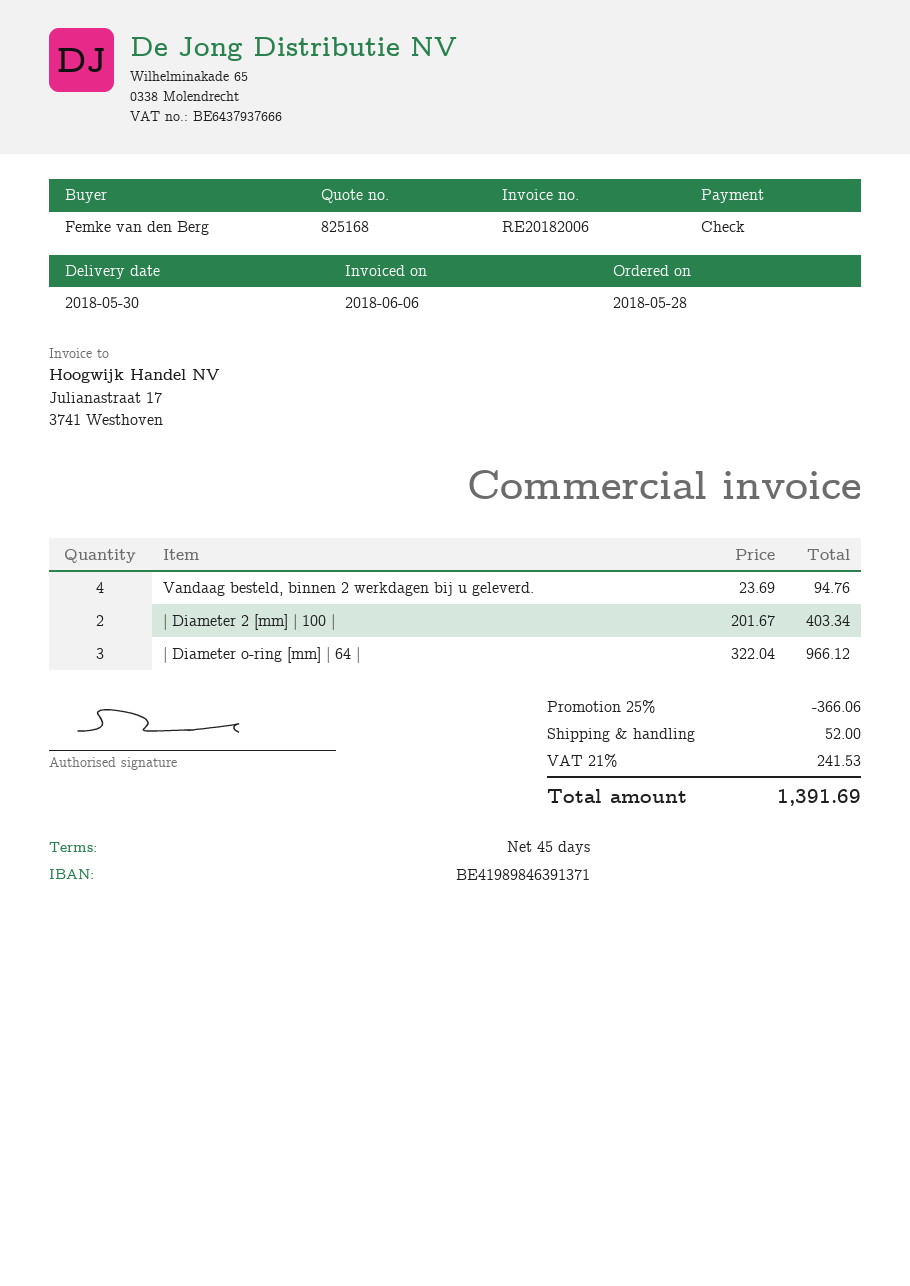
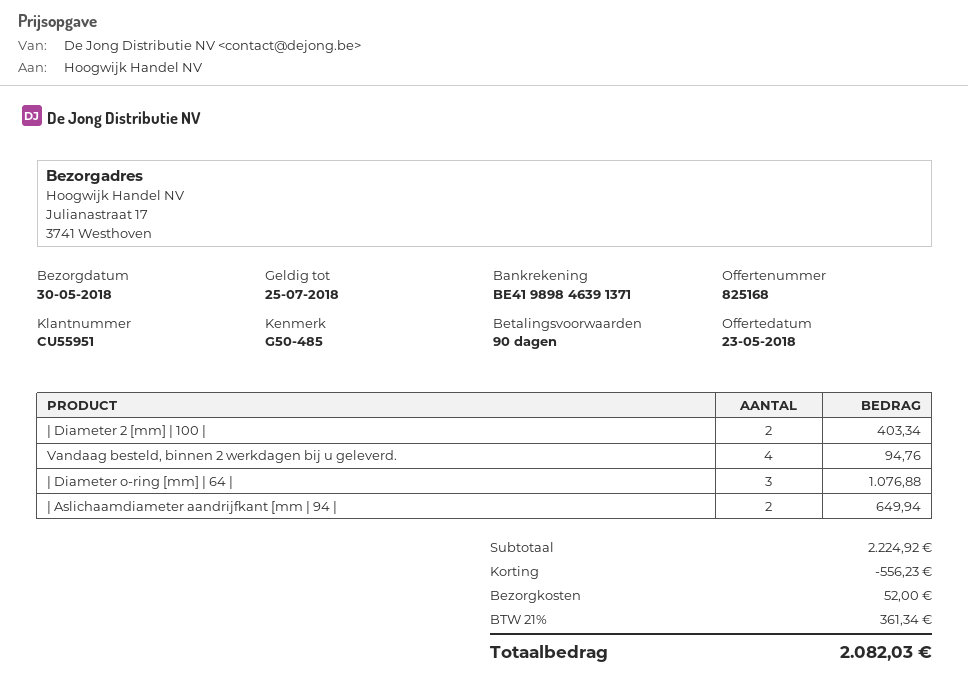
payment terms: 45 days -> 90 days
| Diameter o-ring [mm] | 64 |: 3 for 966.12 -> 3 for 1076.88
| Aslichaamdiameter aandrijfkant [mm | 94 |: none -> 2 for 649.94
discount: 366.06 -> 556.23
tax: 21% = 241.53 -> 21% = 361.34
total: 1391.69 -> 2082.03

